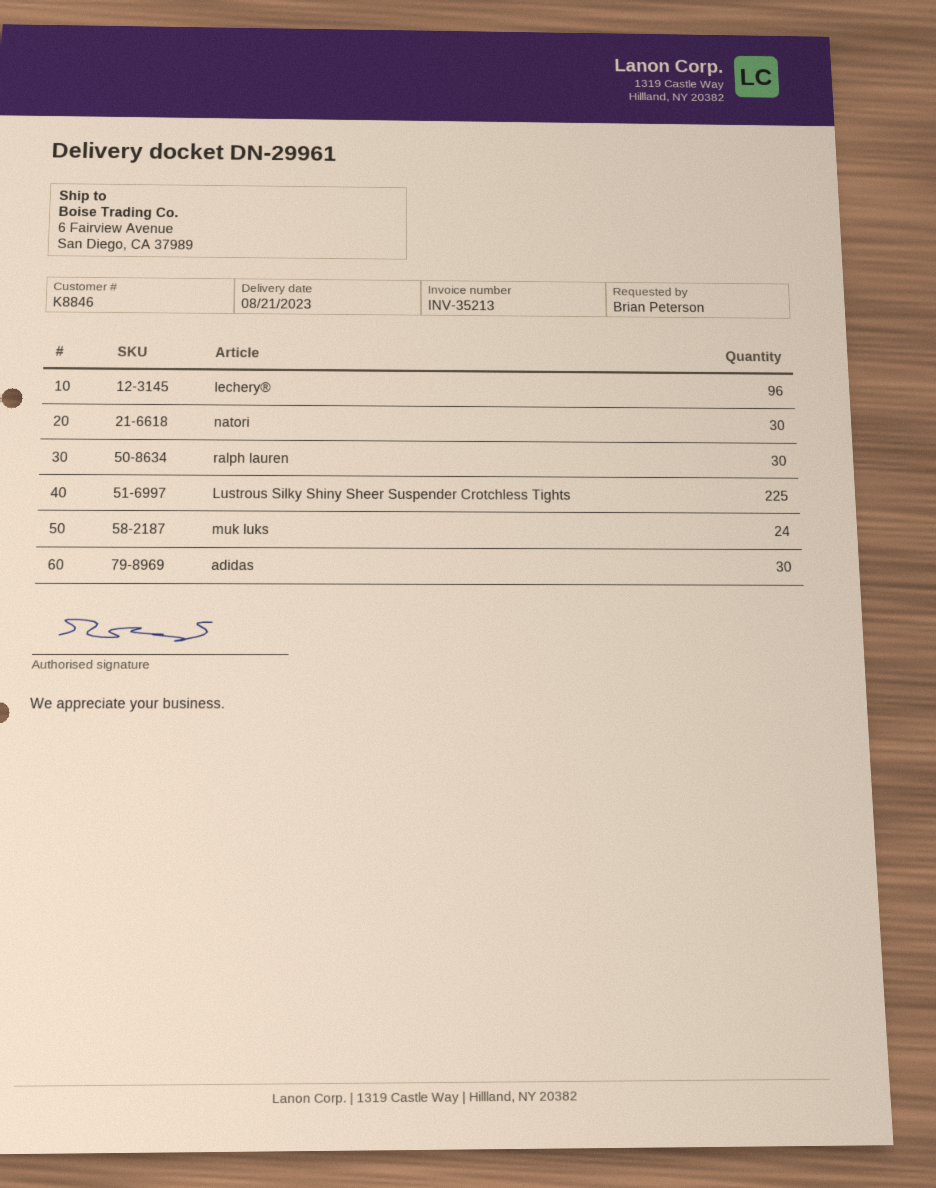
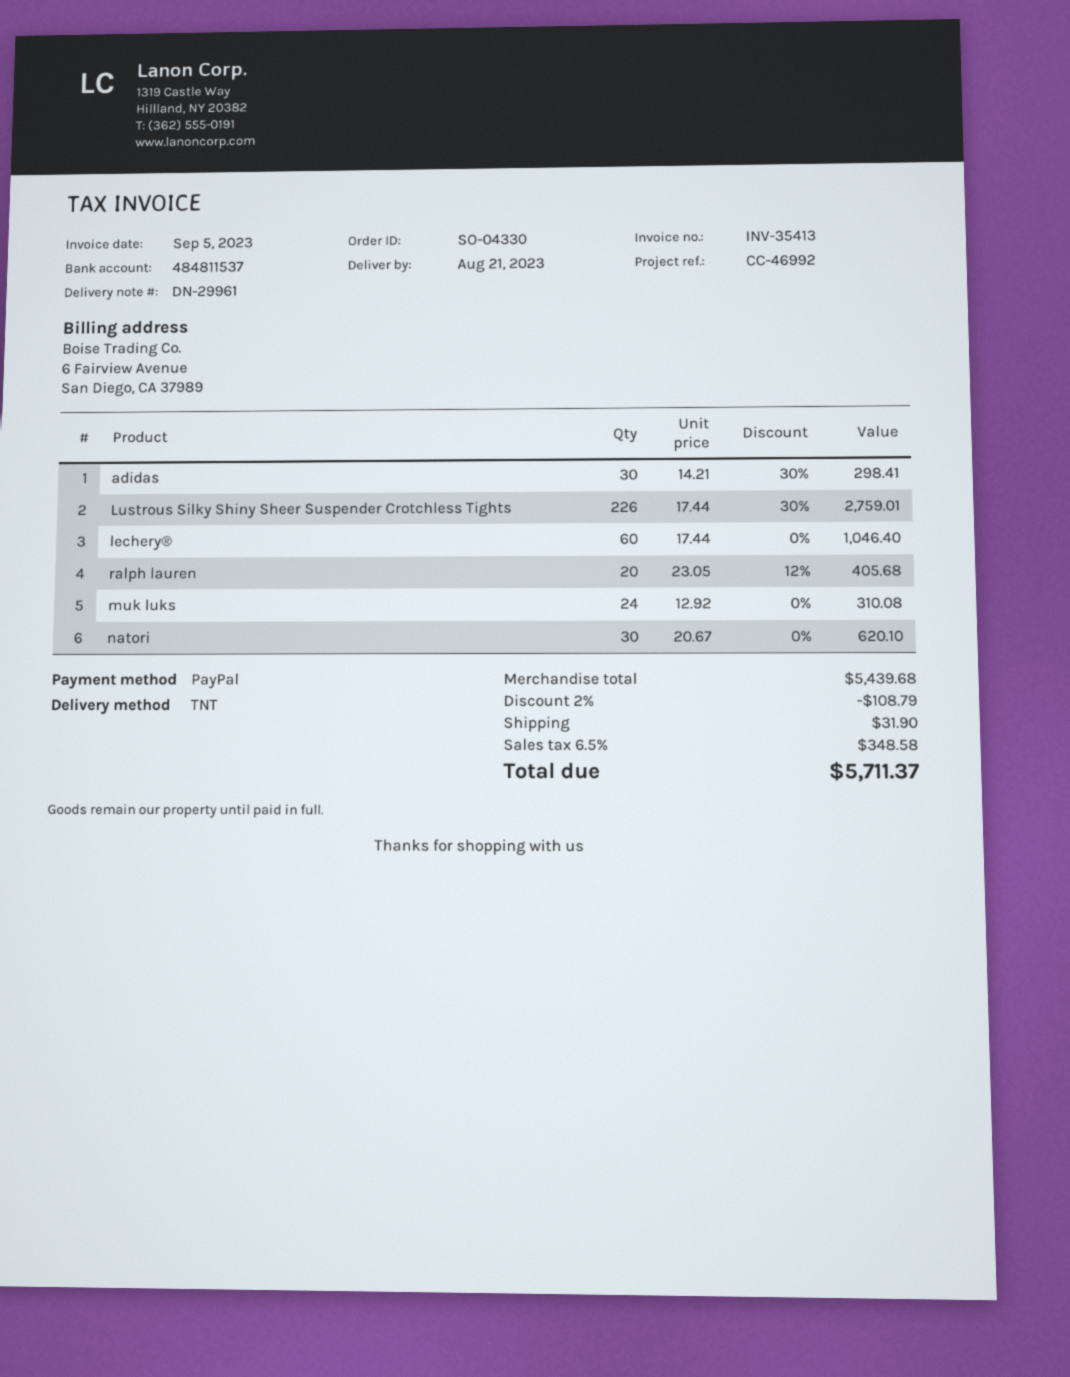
invoice number: INV-35213 -> INV-35413
lechery®: 96 -> 60
ralph lauren: 30 -> 20
Lustrous Silky Shiny Sheer Suspender Crotchless Tights: 225 -> 226

